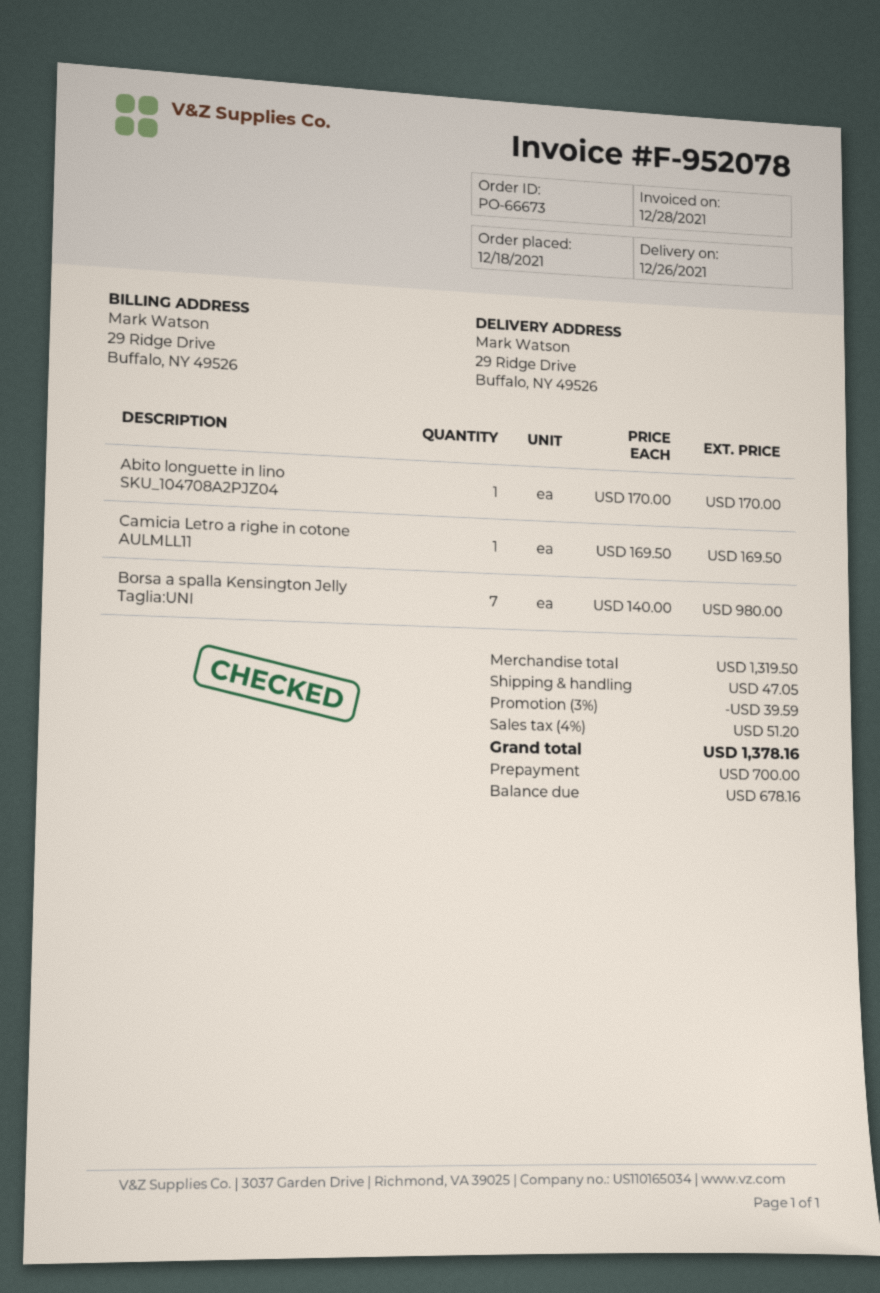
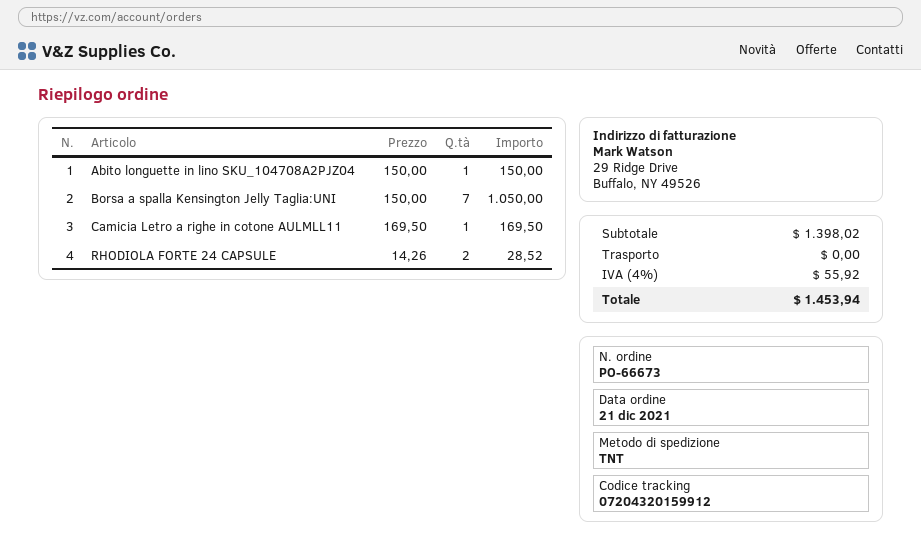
order date: 2021-12-18 -> 2021-12-21
Abito longuette in lino SKU_104708A2PJZ04: 1 x 170.00 = 170.00 -> 1 x 150.00 = 150.00
Borsa a spalla Kensington Jelly Taglia:UNI: 7 x 140.00 = 980.00 -> 7 x 150.00 = 1050.00
RHODIOLA FORTE 24 CAPSULE: none -> 2 x 14.26 = 28.52
subtotal: 1319.50 -> 1398.02
discount: 3% = 39.59 -> none
shipping: 47.05 -> 0.00
tax: 4% = 51.20 -> 4% = 55.92
total: 1378.16 -> 1453.94

